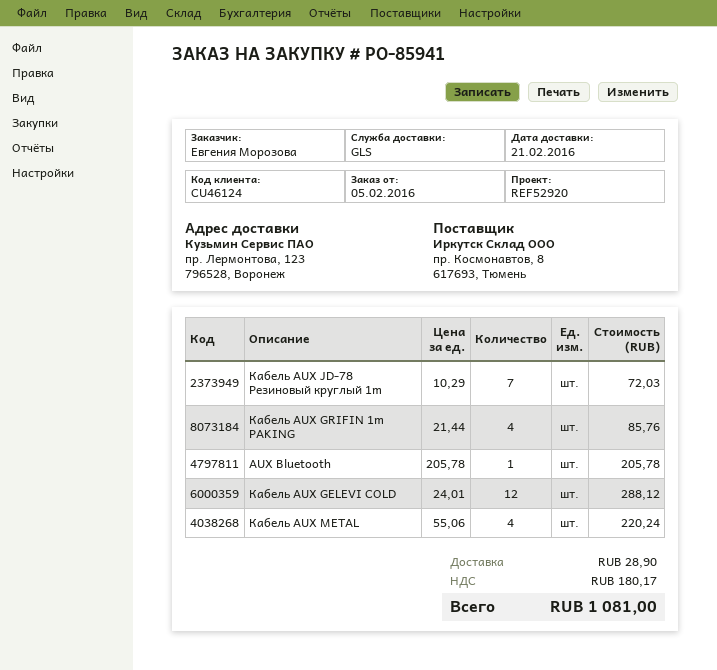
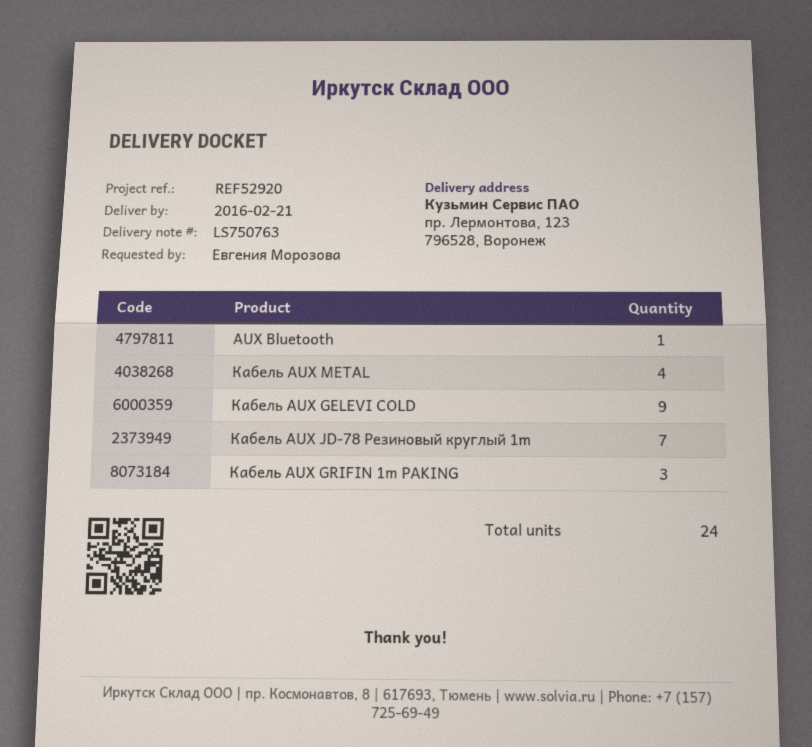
Кабель AUX GRIFIN 1m PAKING: 4 -> 3
Кабель AUX GELEVI COLD: 12 -> 9

